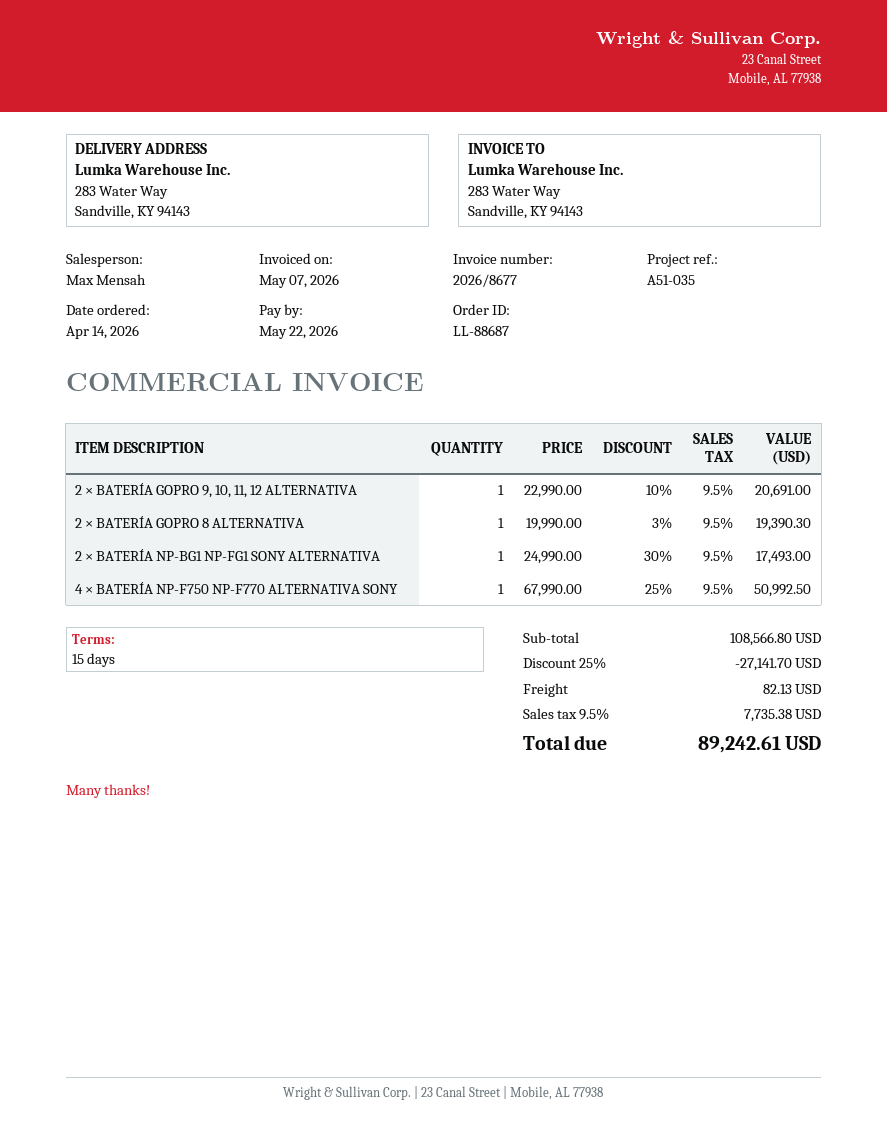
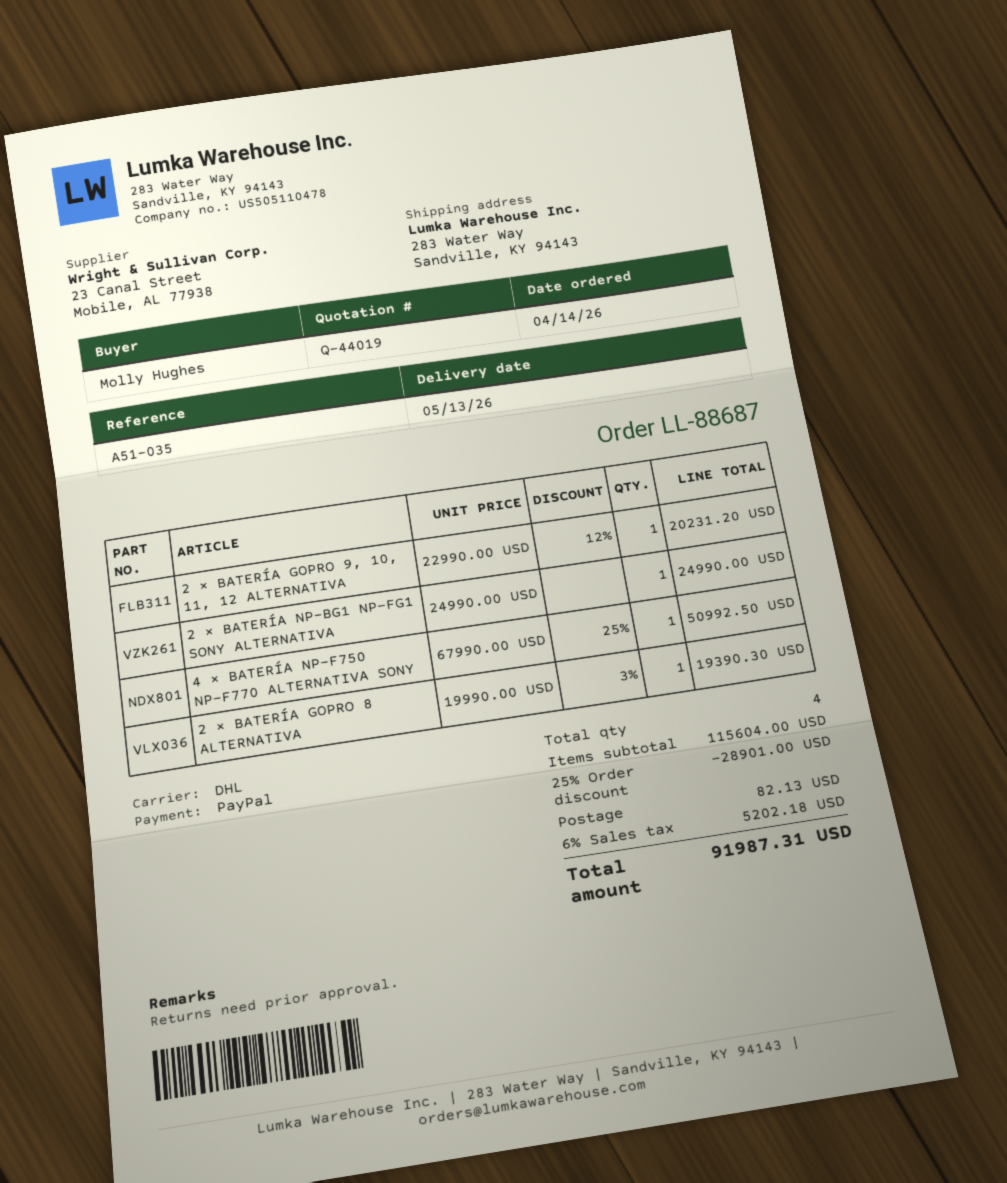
2 × BATERÍA GOPRO 9, 10, 11, 12 ALTERNATIVA: 1 x 22990.00 - 10% = 20691.00 -> 1 x 22990.00 - 12% = 20231.20
2 × BATERÍA NP-BG1 NP-FG1 SONY ALTERNATIVA: 1 x 24990.00 - 30% = 17493.00 -> 1 x 24990.00 = 24990.00
subtotal: 108566.80 -> 115604.00
discount: 25% = 27141.70 -> 25% = 28901.00
tax: 9.5% = 7735.38 -> 6% = 5202.18
total: 89242.61 -> 91987.31

